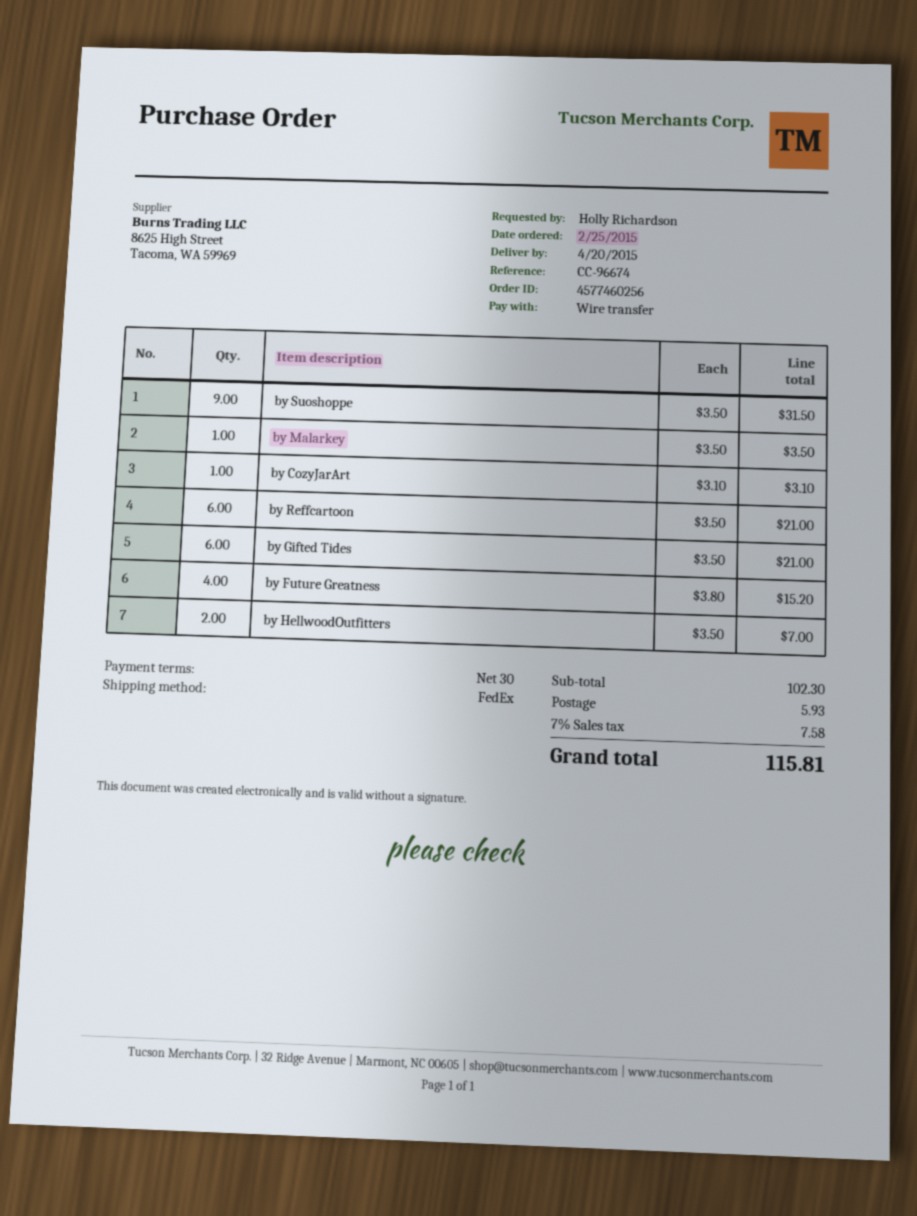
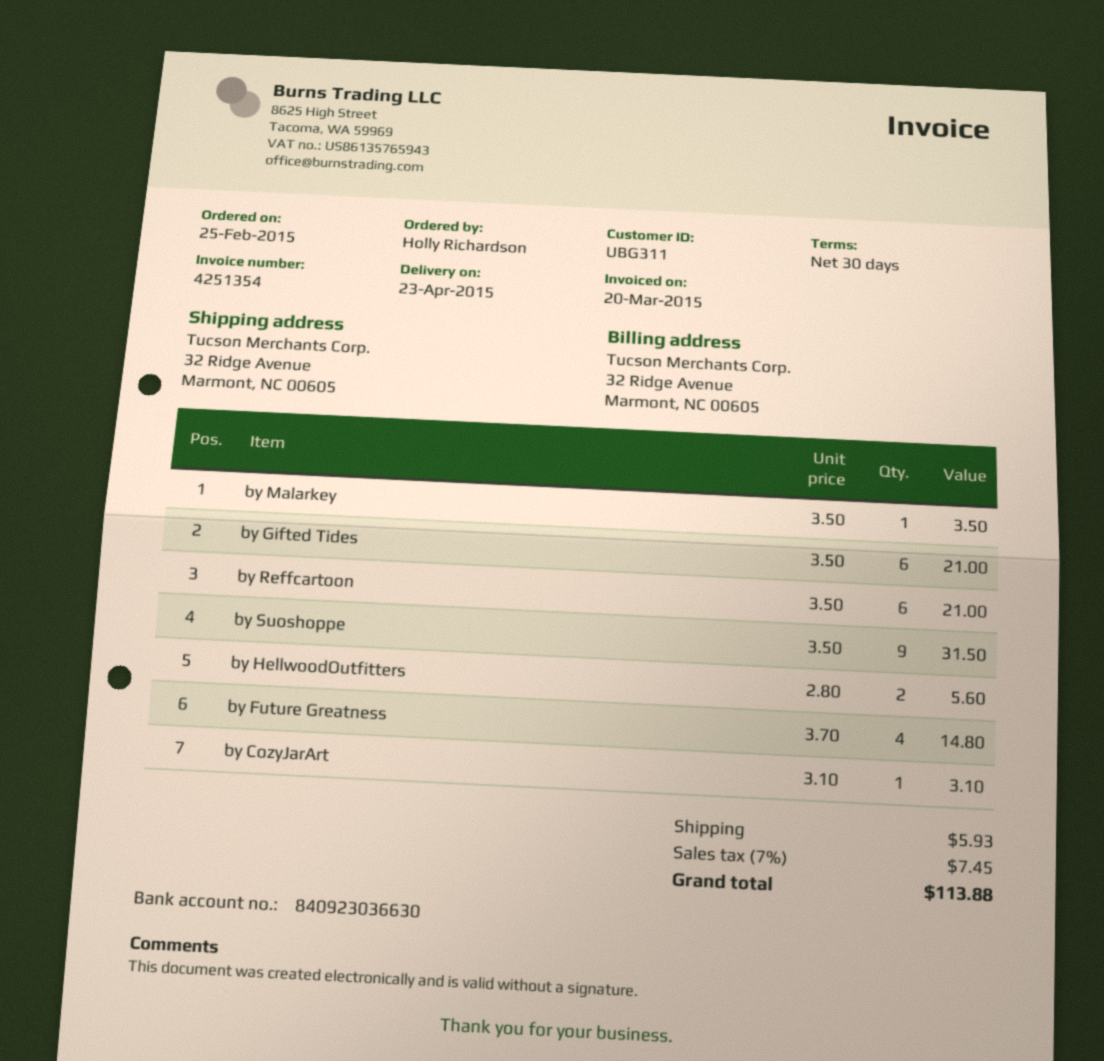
delivery date: 2015-04-20 -> 2015-04-23
by Future Greatness: 4 x 3.80 = 15.20 -> 4 x 3.70 = 14.80
by HellwoodOutfitters: 2 x 3.50 = 7.00 -> 2 x 2.80 = 5.60
tax: 7% = 7.58 -> 7% = 7.45
total: 115.81 -> 113.88

